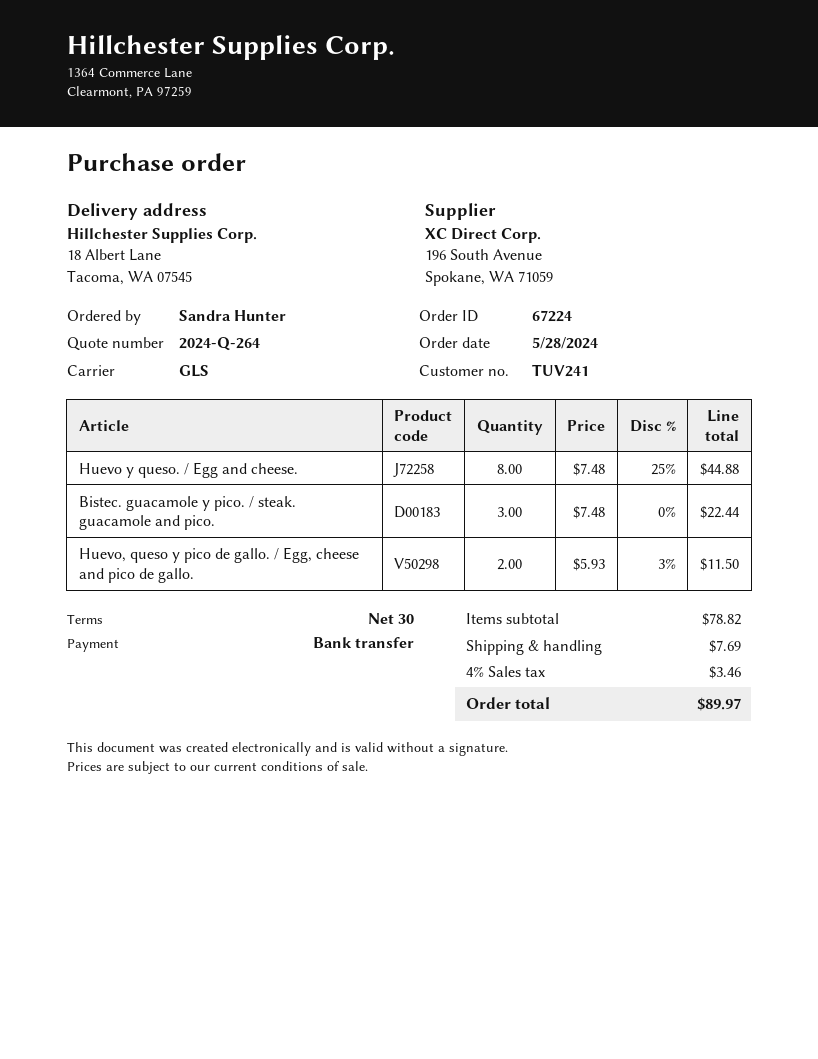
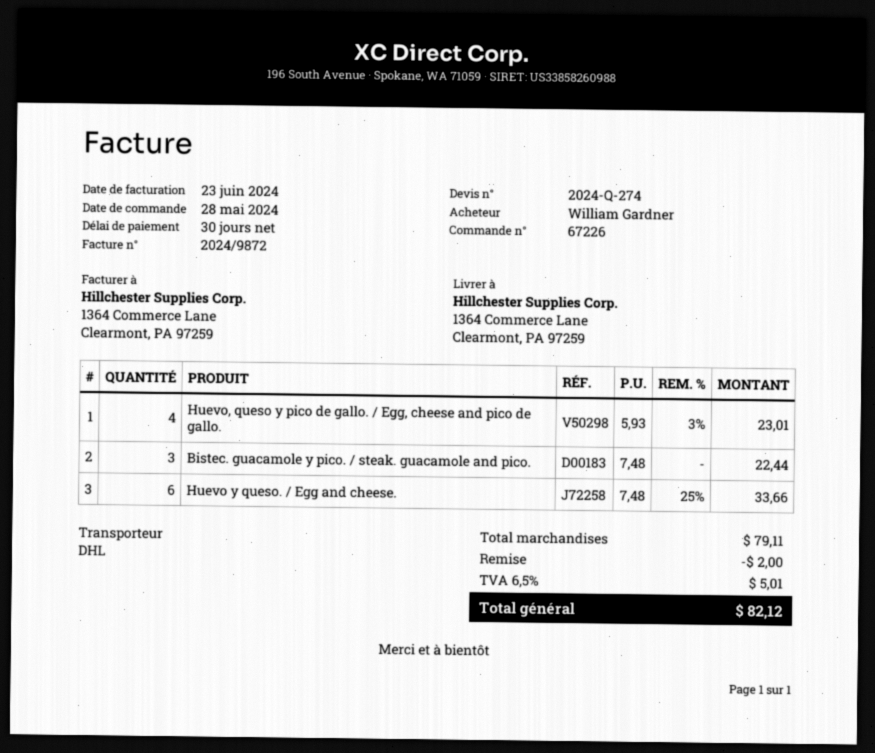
quote number: 2024-Q-264 -> 2024-Q-274
order number: 67224 -> 67226
ordered by: Sandra Hunter -> William Gardner
shipping method: GLS -> DHL
ship to: 18 Albert Lane, Tacoma, WA 07545 -> 1364 Commerce Lane, Clearmont, PA 97259
Huevo y queso. / Egg and cheese.: 8 x 7.48 - 25% = 44.88 -> 6 x 7.48 - 25% = 33.66
Huevo, queso y pico de gallo. / Egg, cheese and pico de gallo.: 2 x 5.93 - 3% = 11.50 -> 4 x 5.93 - 3% = 23.01
subtotal: 78.82 -> 79.11
discount: none -> 2.00
shipping: 7.69 -> none
tax: 4% = 3.46 -> 6.5% = 5.01
total: 89.97 -> 82.12

